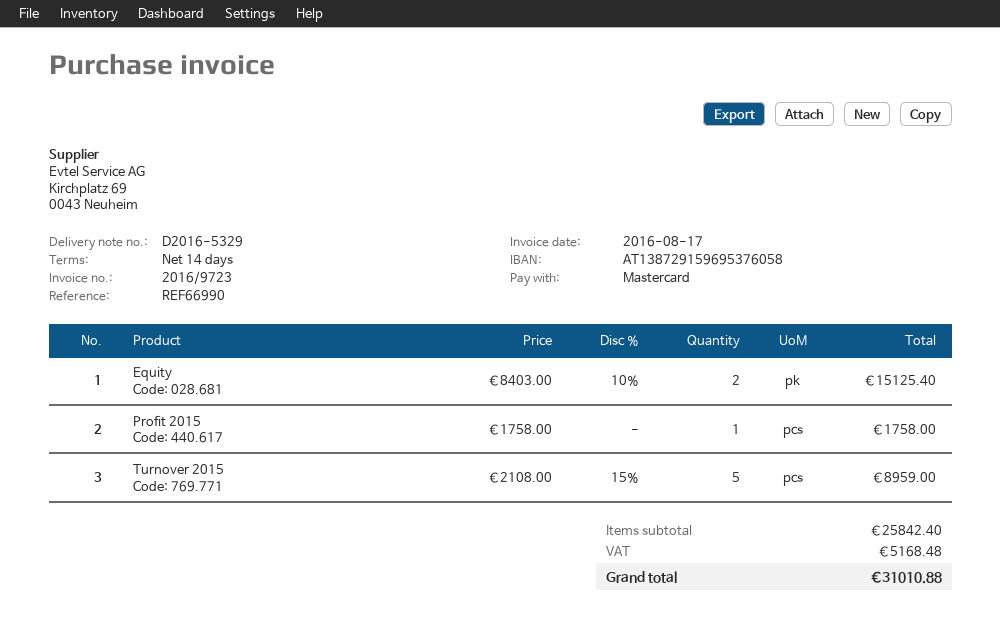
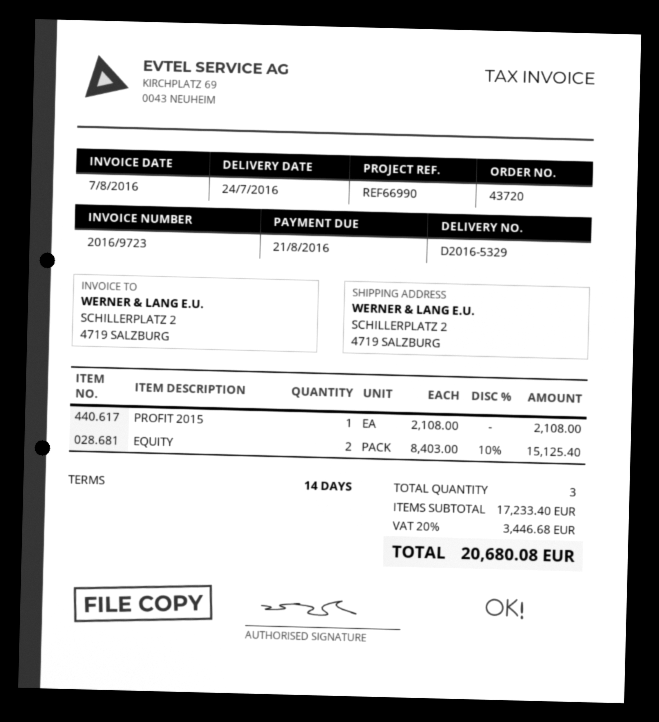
invoice date: 2016-08-17 -> 2016-08-07
Profit 2015: 1 x 1758.00 = 1758.00 -> 1 x 2108.00 = 2108.00
Turnover 2015: 5 x 2108.00 - 15% = 8959.00 -> none
subtotal: 25842.40 -> 17233.40
tax: 5168.48 -> 3446.68
total: 31010.88 -> 20680.08

